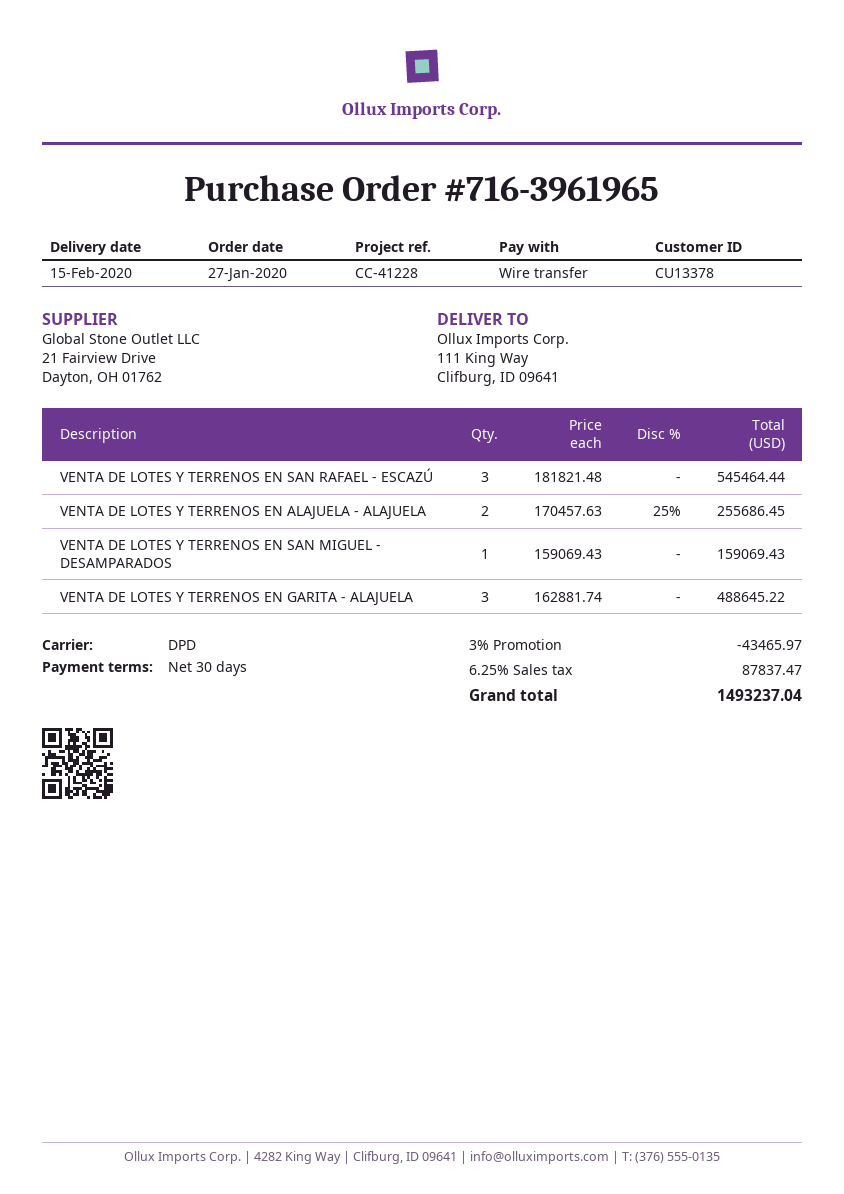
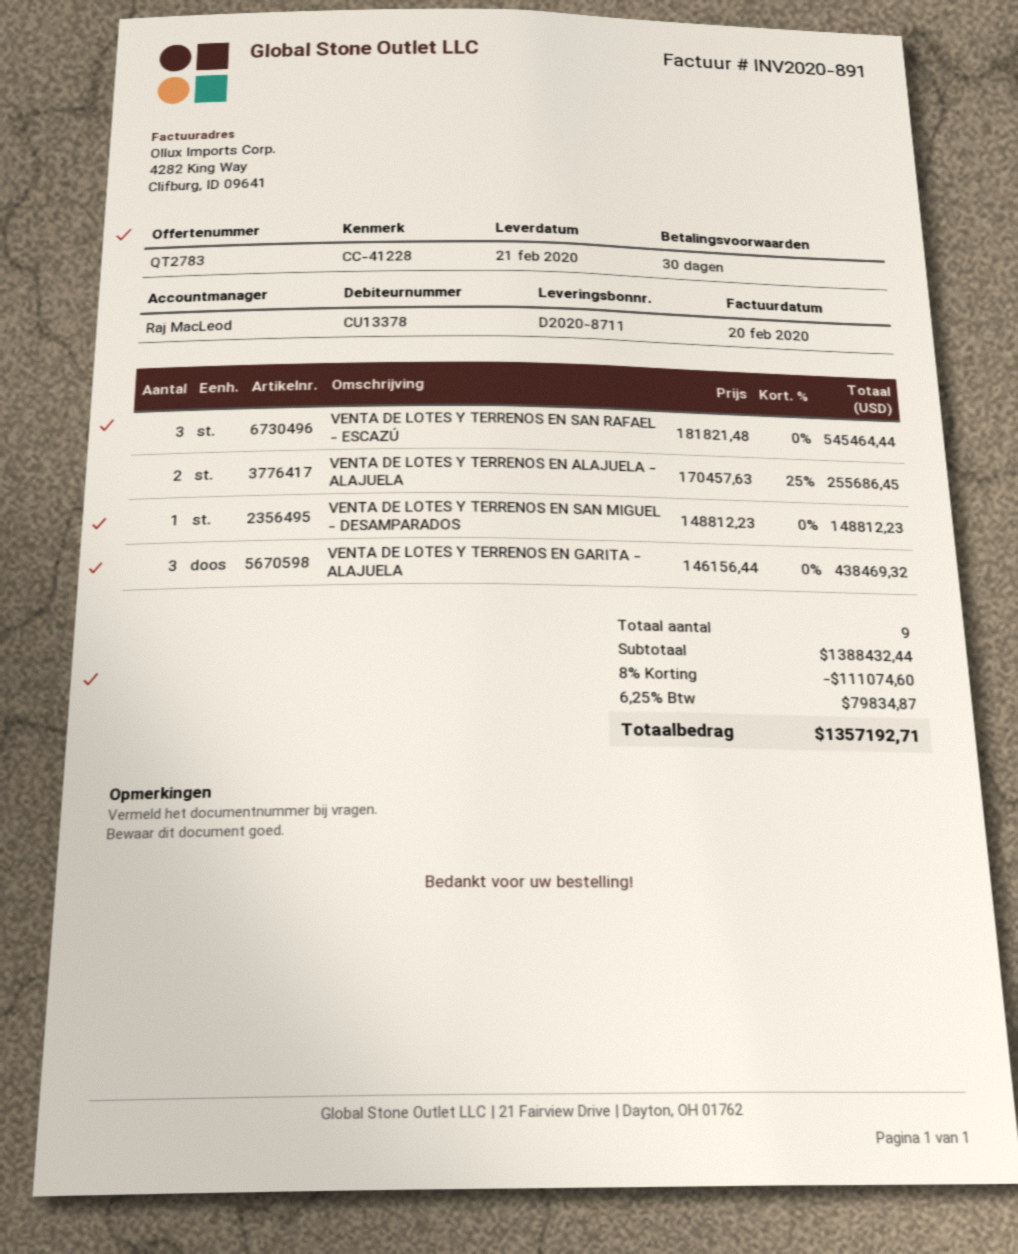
delivery date: 2020-02-15 -> 2020-02-21
VENTA DE LOTES Y TERRENOS EN SAN MIGUEL - DESAMPARADOS: 1 x 159069.43 = 159069.43 -> 1 x 148812.23 = 148812.23
VENTA DE LOTES Y TERRENOS EN GARITA - ALAJUELA: 3 x 162881.74 = 488645.22 -> 3 x 146156.44 = 438469.32
discount: 3% = 43465.97 -> 8% = 111074.60
tax: 6.25% = 87837.47 -> 6.25% = 79834.87
total: 1493237.04 -> 1357192.71

